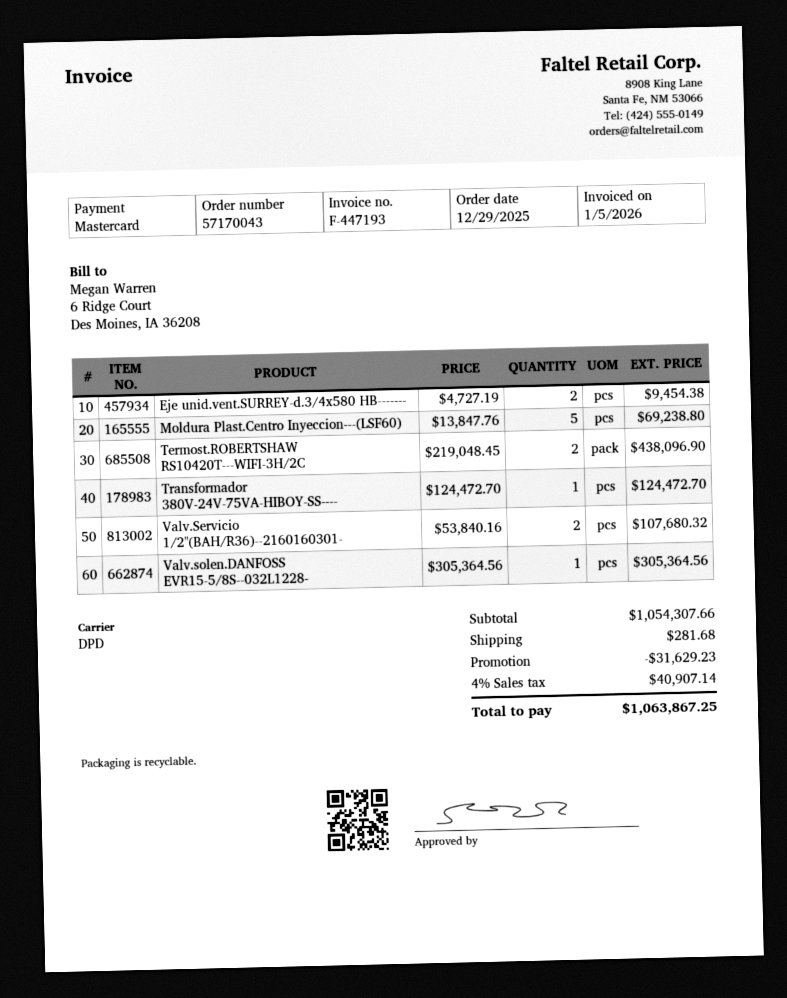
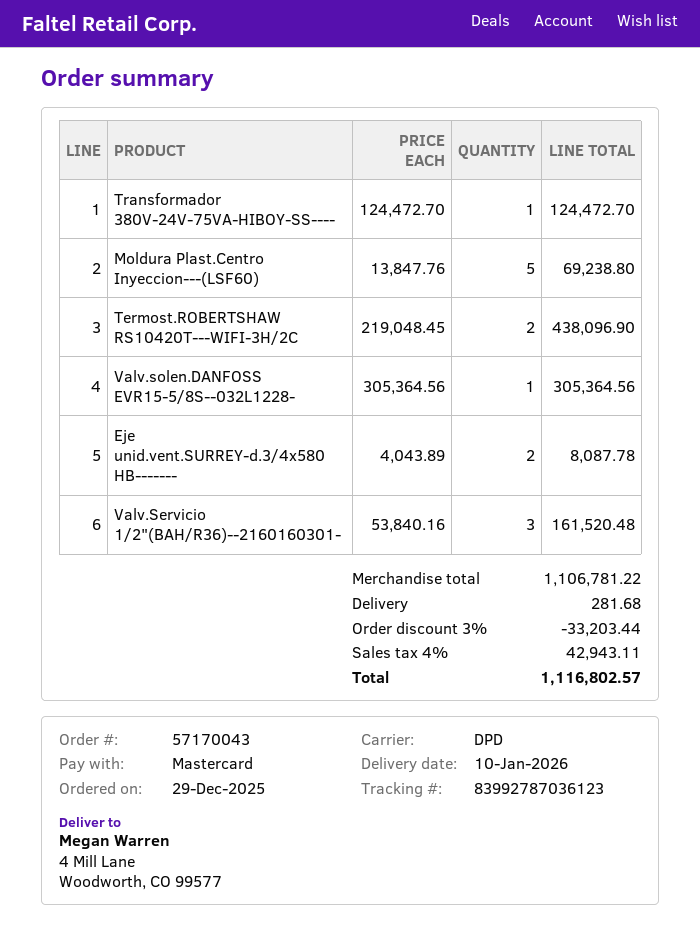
Eje unid.vent.SURREY-d.3/4x580 HB-------: 2 x 4727.19 = 9454.38 -> 2 x 4043.89 = 8087.78
Valv.Servicio 1/2"(BAH/R36)--2160160301-: 2 x 53840.16 = 107680.32 -> 3 x 53840.16 = 161520.48
subtotal: 1054307.66 -> 1106781.22
discount: 31629.23 -> 33203.44
tax: 4% = 40907.14 -> 4% = 42943.11
total: 1063867.25 -> 1116802.57

